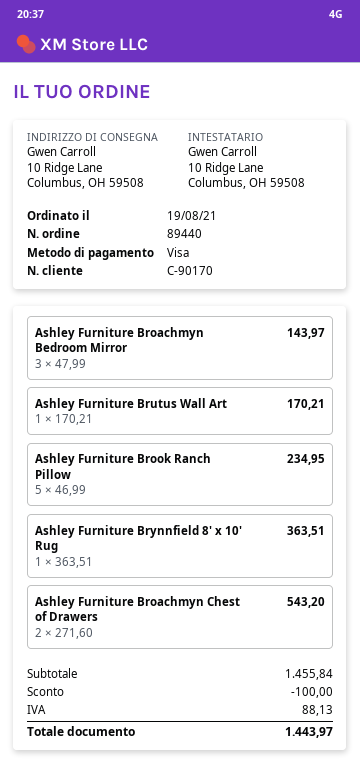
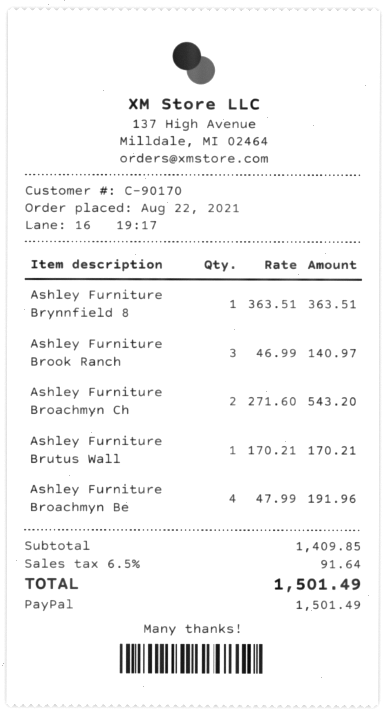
order date: 2021-08-19 -> 2021-08-22
payment method: Visa -> PayPal
Ashley Furniture Broachmyn Bedroom Mirror: 3 x 47.99 = 143.97 -> 4 x 47.99 = 191.96
Ashley Furniture Brook Ranch Pillow: 5 x 46.99 = 234.95 -> 3 x 46.99 = 140.97
subtotal: 1455.84 -> 1409.85
discount: 100.00 -> none
tax: 88.13 -> 91.64
total: 1443.97 -> 1501.49

